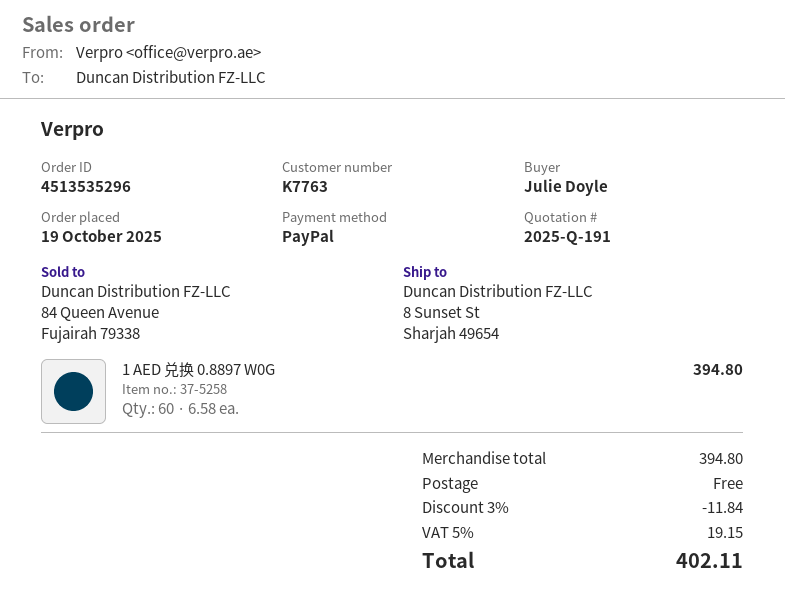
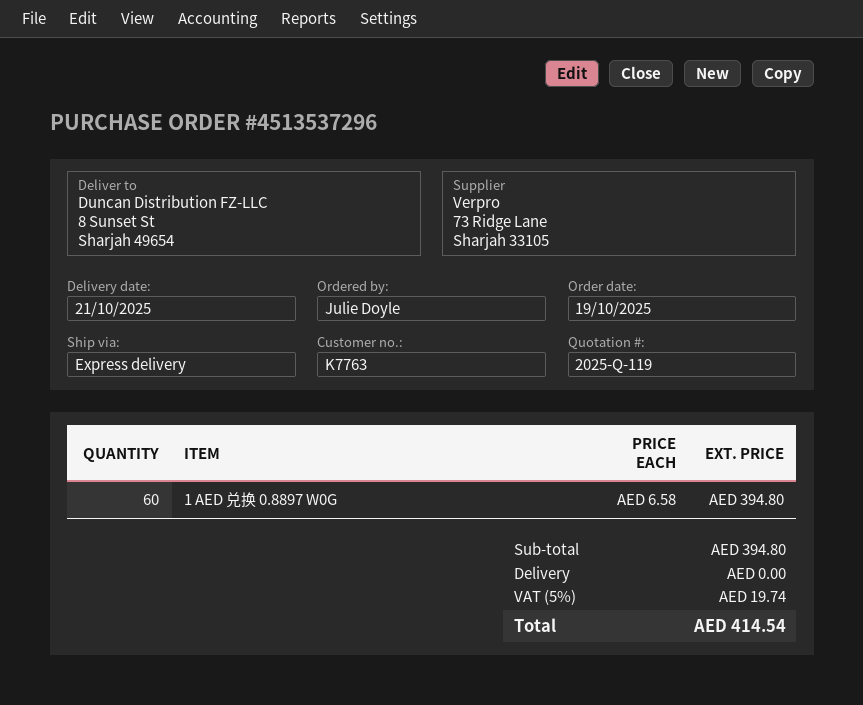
quote number: 2025-Q-191 -> 2025-Q-119
order number: 4513535296 -> 4513537296
discount: 3% = 11.84 -> none
tax: 5% = 19.15 -> 5% = 19.74
total: 402.11 -> 414.54

